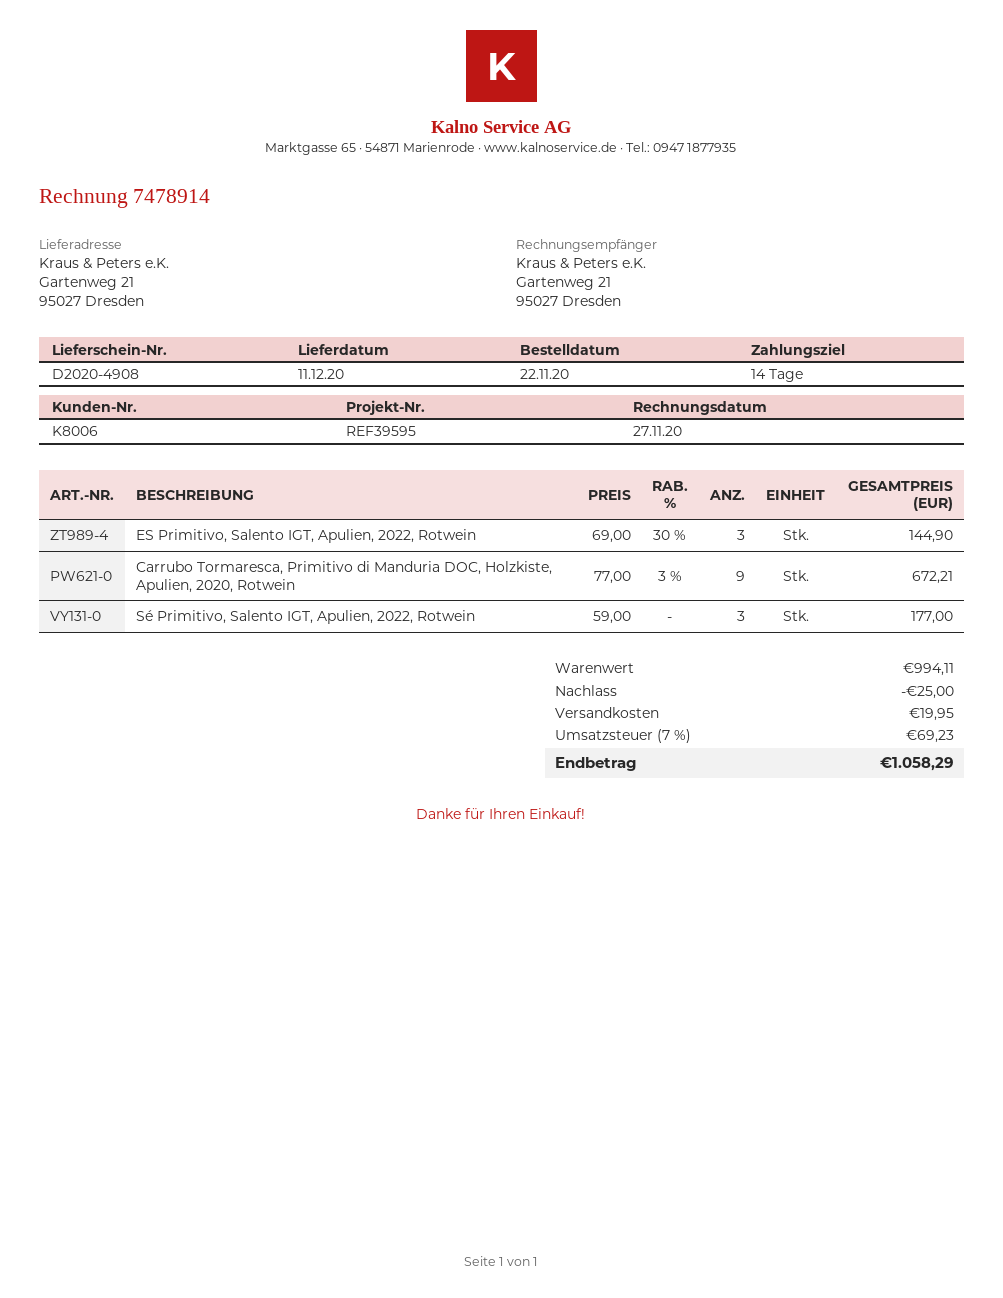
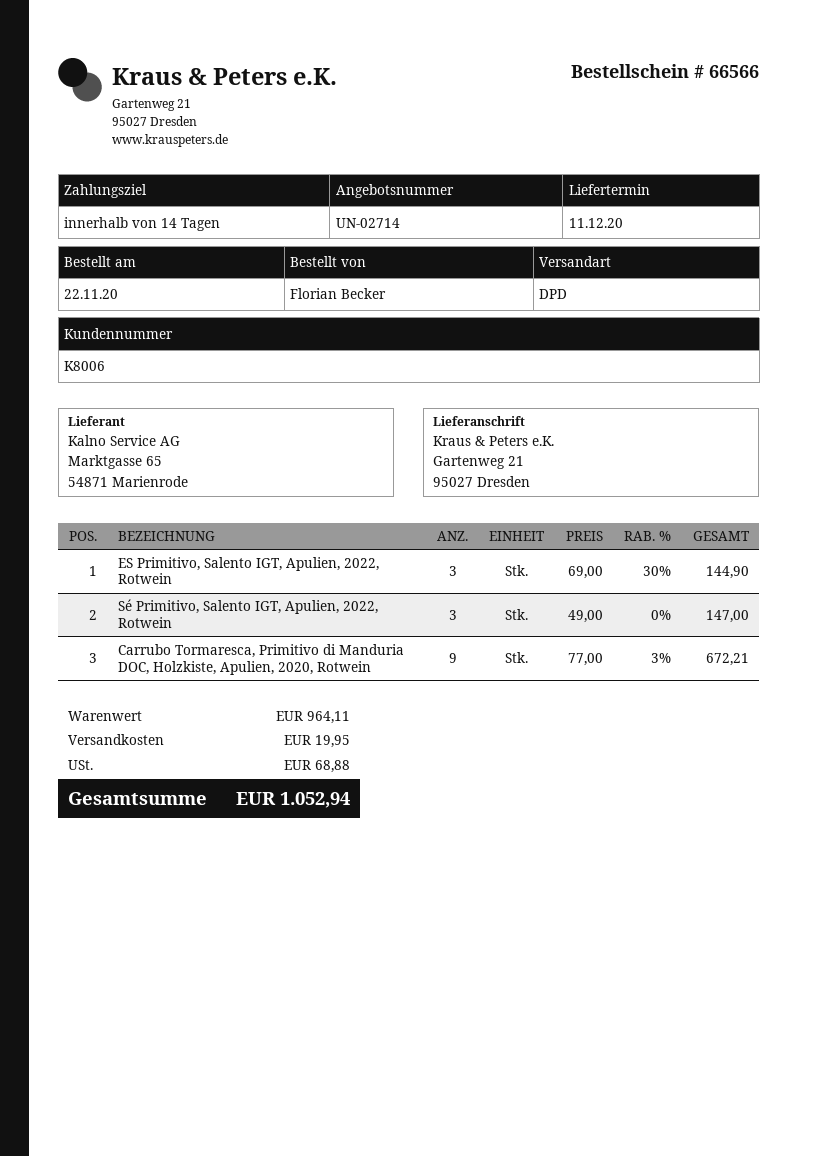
Sé Primitivo, Salento IGT, Apulien, 2022, Rotwein: 3 x 59.00 = 177.00 -> 3 x 49.00 = 147.00
subtotal: 994.11 -> 964.11
discount: 25.00 -> none
tax: 69.23 -> 68.88
total: 1058.29 -> 1052.94

